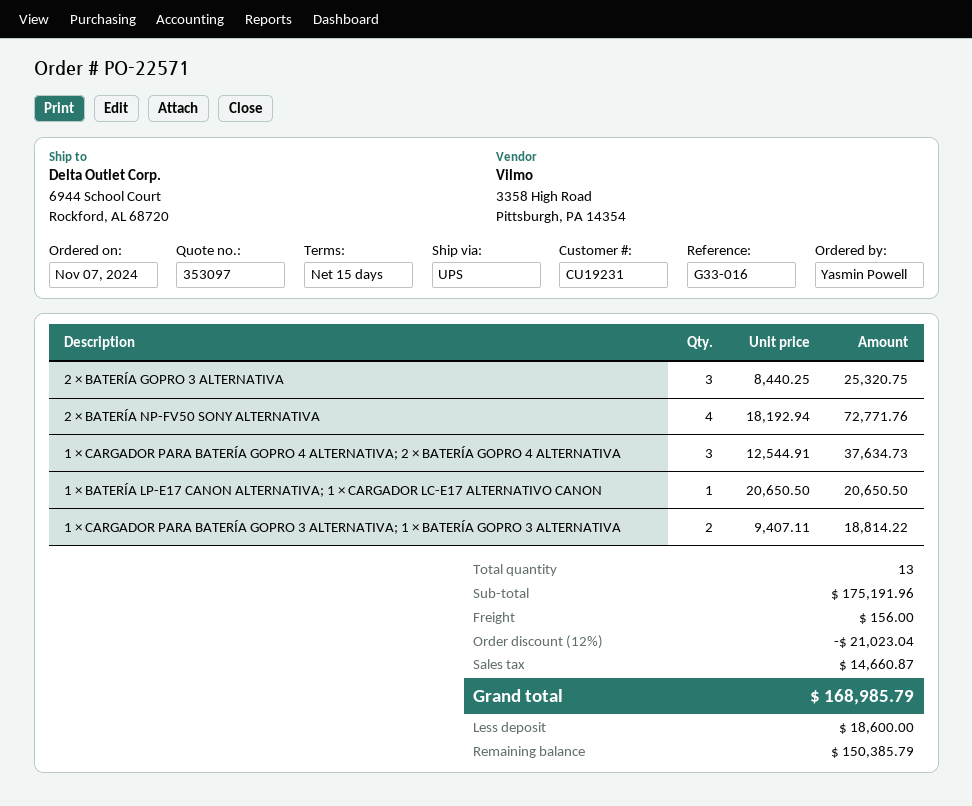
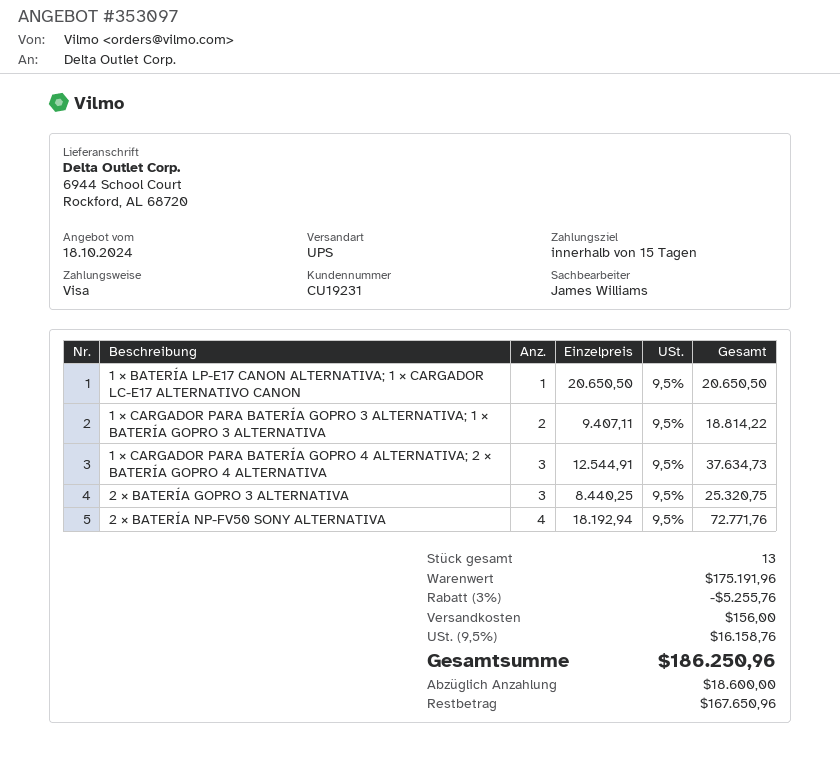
discount: 12% = 21023.04 -> 3% = 5255.76
tax: 14660.87 -> 16158.76
total: 168985.79 -> 186250.96
balance: 150385.79 -> 167650.96

